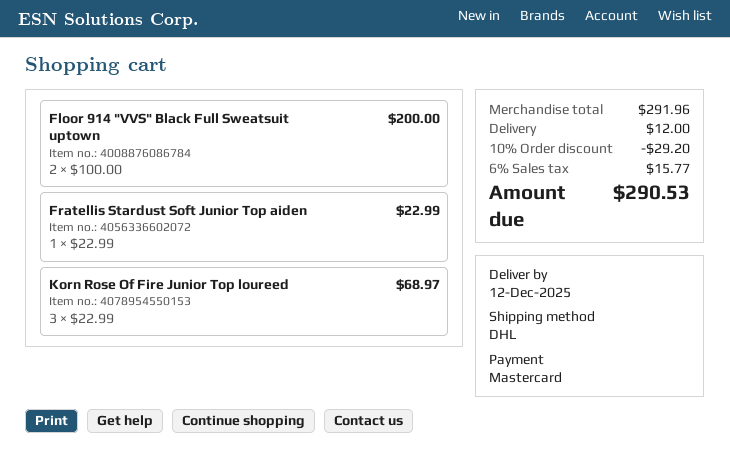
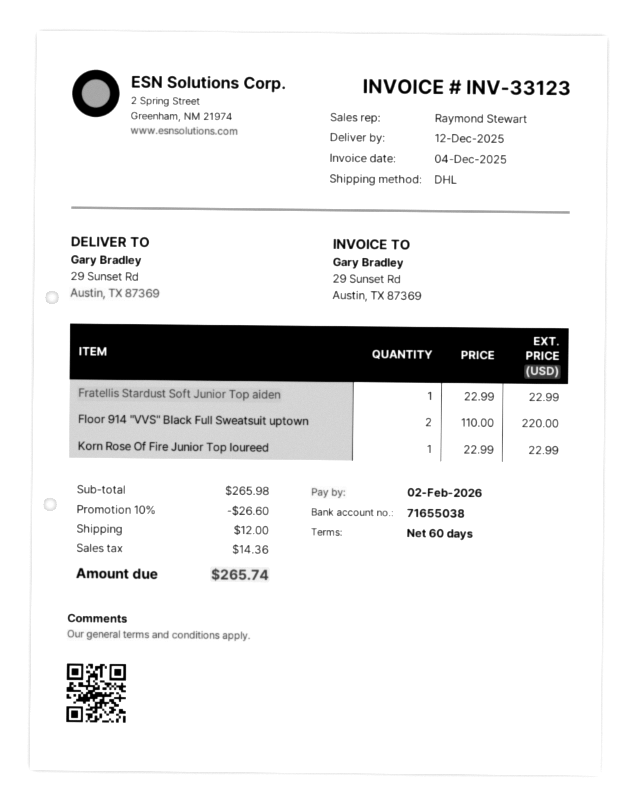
Floor 914 "VVS" Black Full Sweatsuit uptown: 2 x 100.00 = 200.00 -> 2 x 110.00 = 220.00
Korn Rose Of Fire Junior Top loureed: 3 x 22.99 = 68.97 -> 1 x 22.99 = 22.99
subtotal: 291.96 -> 265.98
discount: 10% = 29.20 -> 10% = 26.60
tax: 15.77 -> 14.36
total: 290.53 -> 265.74

